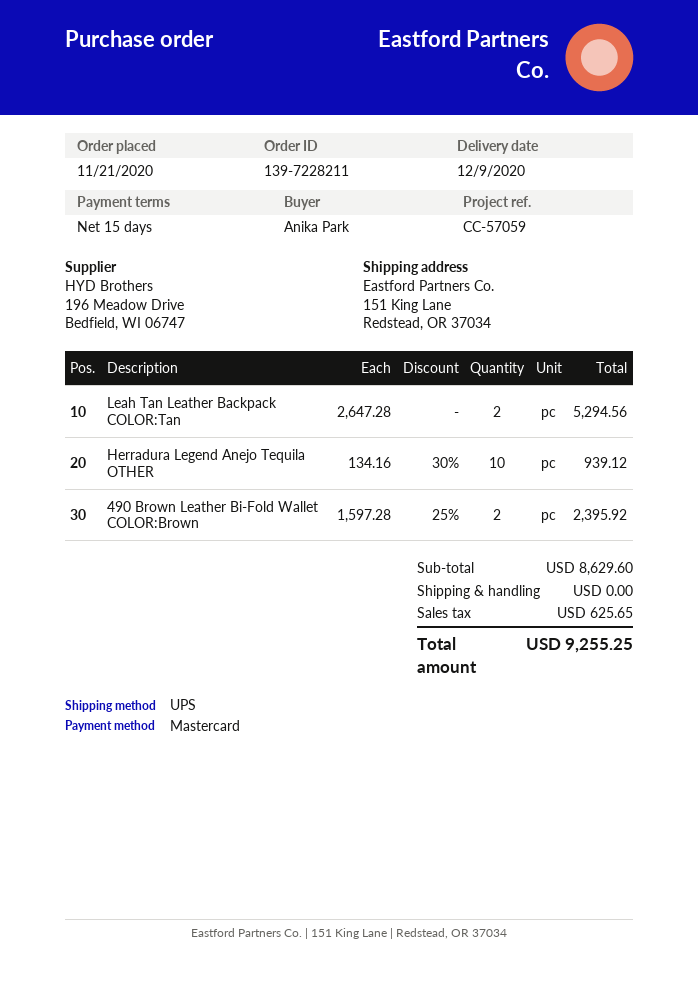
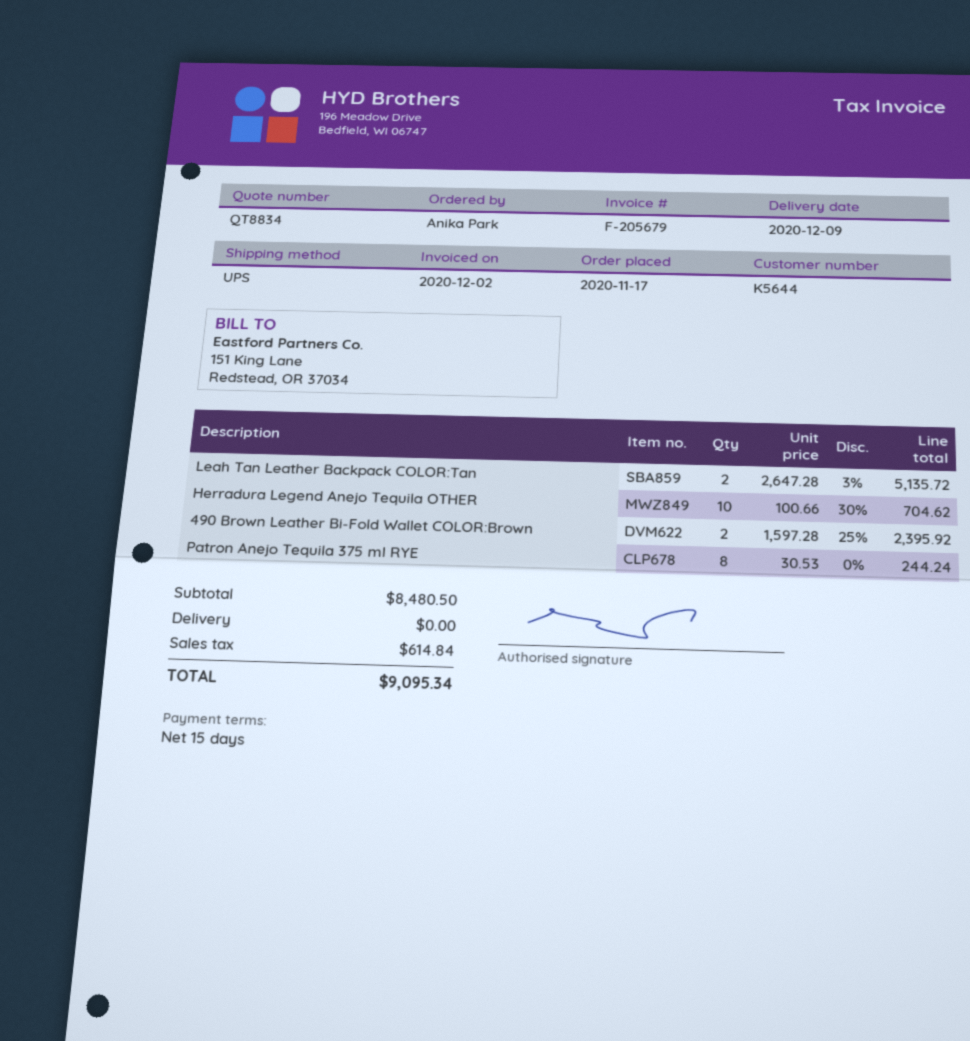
order date: 2020-11-21 -> 2020-11-17
Leah Tan Leather Backpack COLOR:Tan: 2 x 2647.28 = 5294.56 -> 2 x 2647.28 - 3% = 5135.72
Herradura Legend Anejo Tequila OTHER: 10 x 134.16 - 30% = 939.12 -> 10 x 100.66 - 30% = 704.62
Patron Anejo Tequila 375 ml RYE: none -> 8 x 30.53 = 244.24
subtotal: 8629.60 -> 8480.50
tax: 625.65 -> 614.84
total: 9255.25 -> 9095.34

